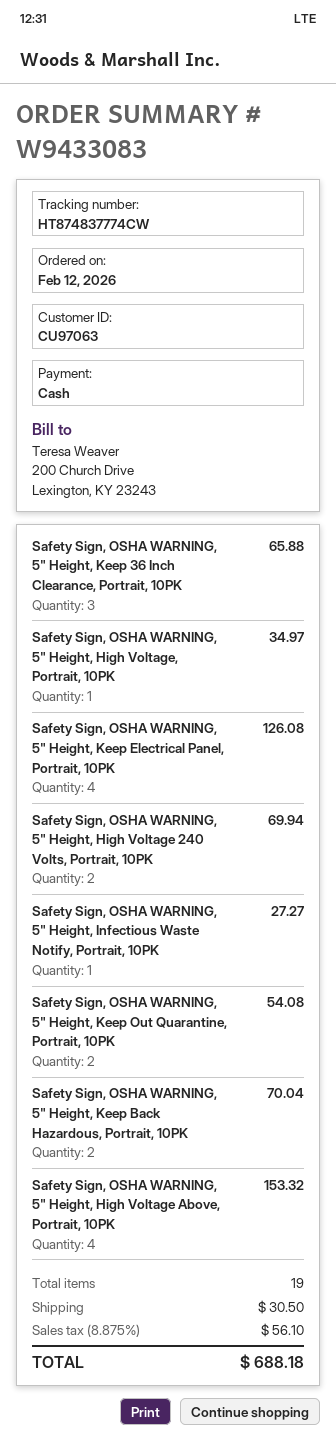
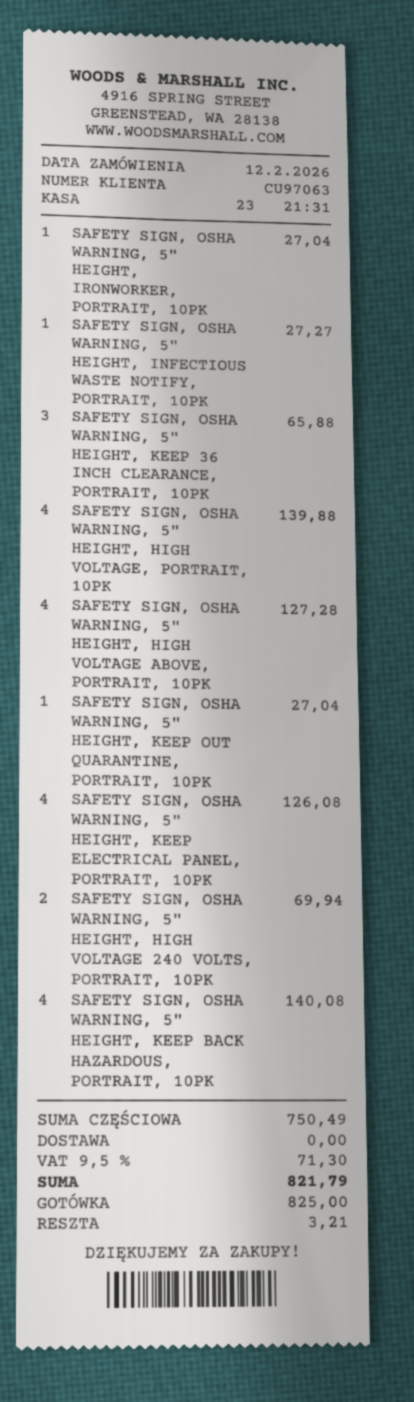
Safety Sign, OSHA WARNING, 5" Height, High Voltage, Portrait, 10PK: 1 for 34.97 -> 4 for 139.88
Safety Sign, OSHA WARNING, 5" Height, Keep Out Quarantine, Portrait, 10PK: 2 for 54.08 -> 1 for 27.04
Safety Sign, OSHA WARNING, 5" Height, Keep Back Hazardous, Portrait, 10PK: 2 for 70.04 -> 4 for 140.08
Safety Sign, OSHA WARNING, 5" Height, High Voltage Above, Portrait, 10PK: 4 for 153.32 -> 4 for 127.28
SAFETY SIGN, OSHA WARNING, 5" HEIGHT, IRONWORKER, PORTRAIT, 10PK: none -> 1 for 27.04
shipping: 30.50 -> 0.00
tax: 8.875% = 56.10 -> 9.5% = 71.30
total: 688.18 -> 821.79

